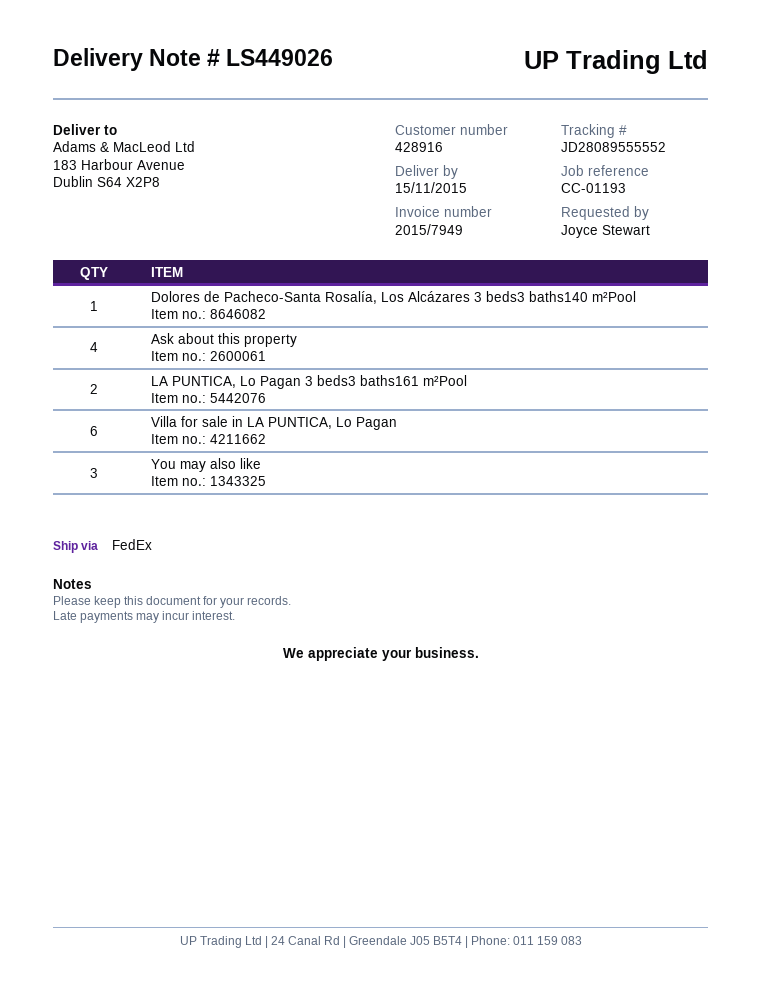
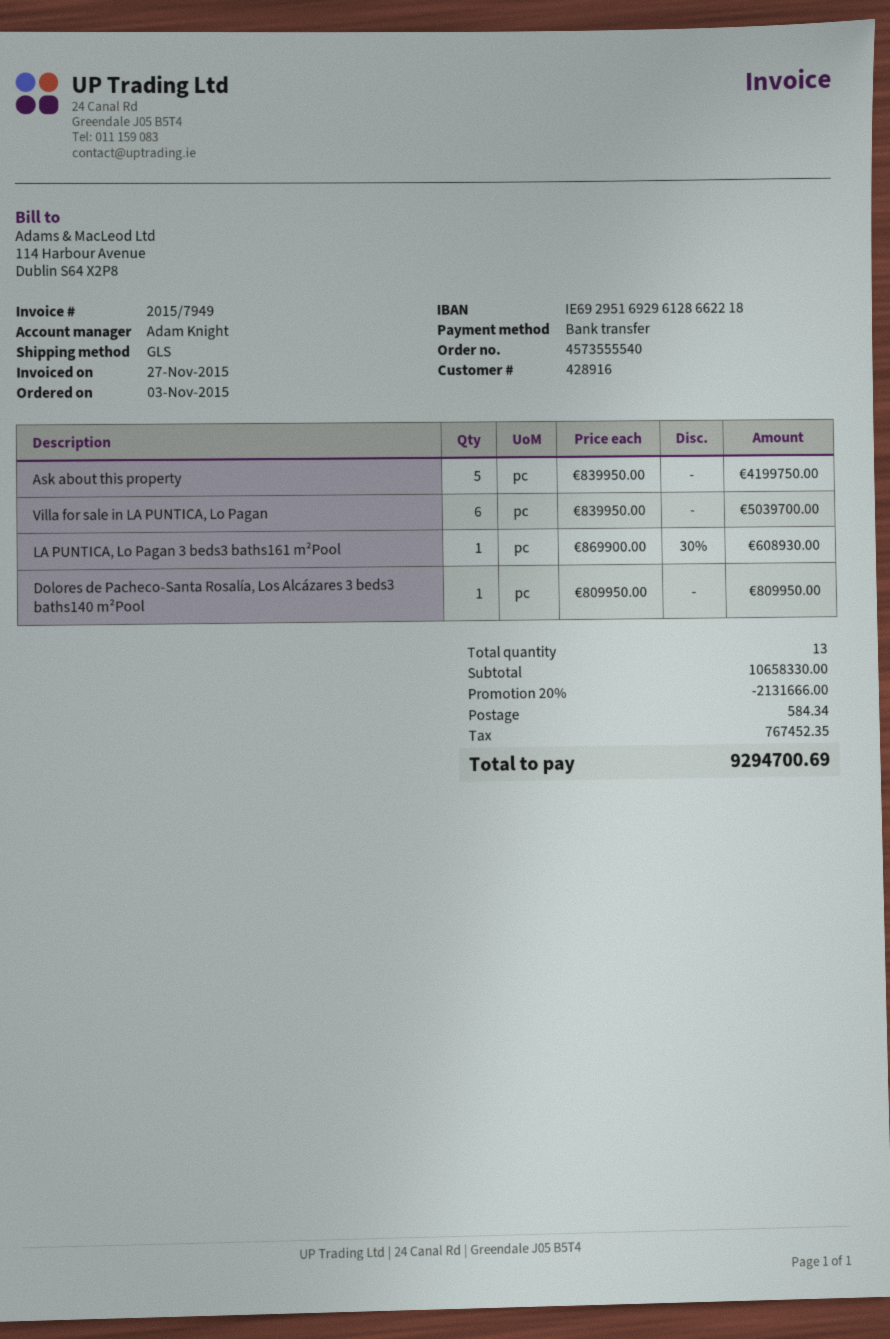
shipping method: FedEx -> GLS
Ask about this property: 4 -> 5
LA PUNTICA, Lo Pagan 3 beds3 baths161 m²Pool: 2 -> 1
You may also like: 3 -> none

